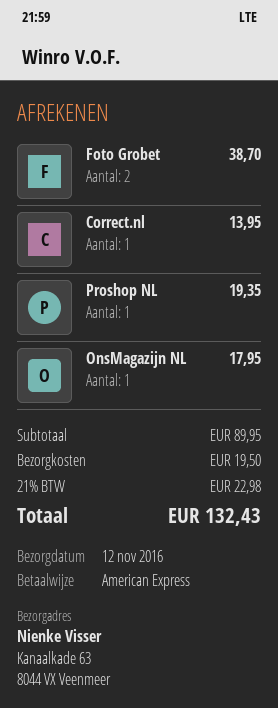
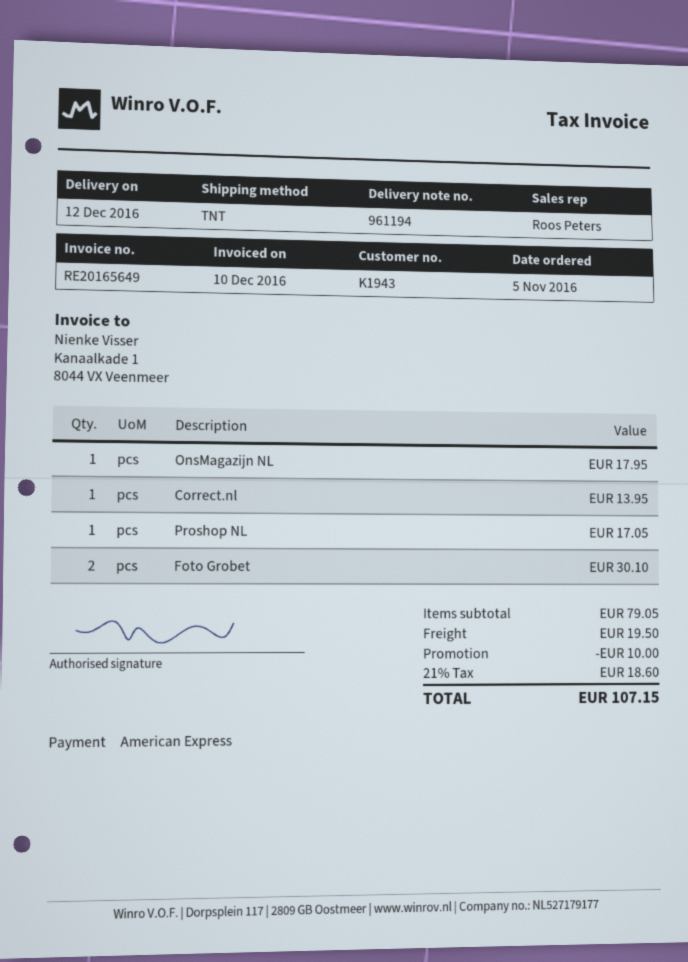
delivery date: 2016-11-12 -> 2016-12-12
Foto Grobet: 2 for 38.70 -> 2 for 30.10
Proshop NL: 1 for 19.35 -> 1 for 17.05
subtotal: 89.95 -> 79.05
discount: none -> 10.00
tax: 21% = 22.98 -> 21% = 18.60
total: 132.43 -> 107.15

